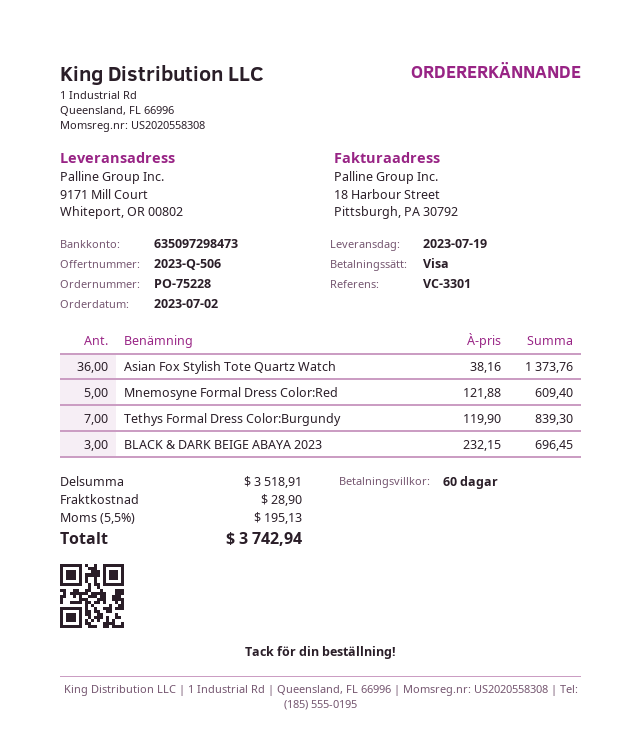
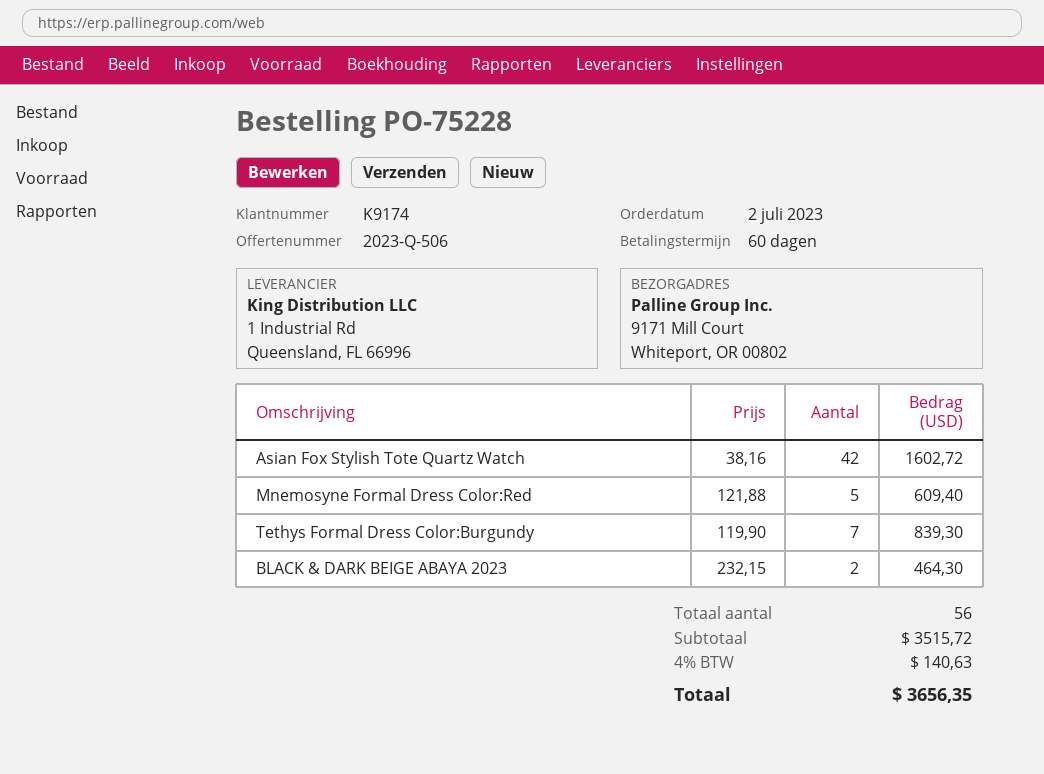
Asian Fox Stylish Tote Quartz Watch: 36 x 38.16 = 1373.76 -> 42 x 38.16 = 1602.72
BLACK & DARK BEIGE ABAYA 2023: 3 x 232.15 = 696.45 -> 2 x 232.15 = 464.30
subtotal: 3518.91 -> 3515.72
shipping: 28.90 -> none
tax: 5.5% = 195.13 -> 4% = 140.63
total: 3742.94 -> 3656.35

